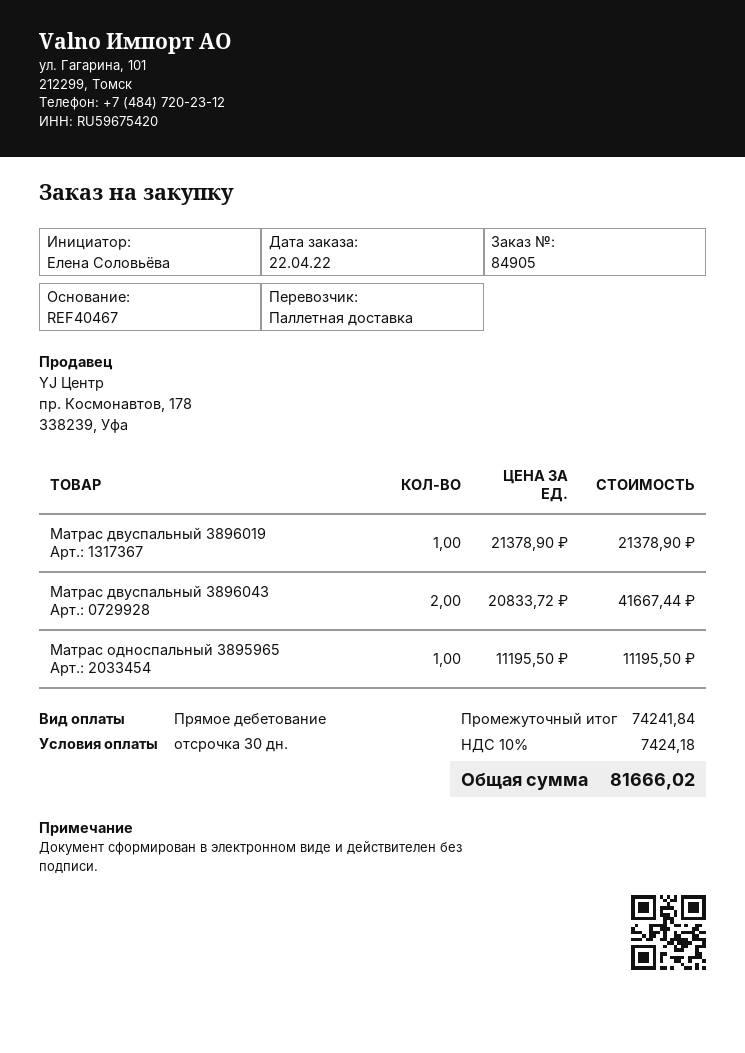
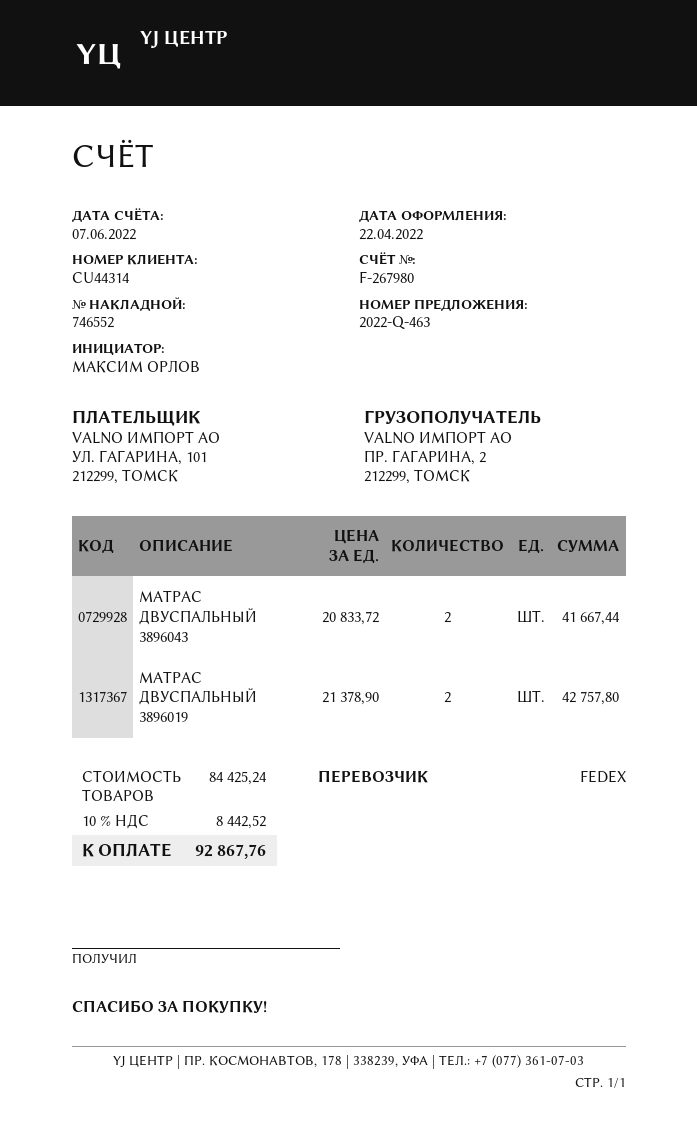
ordered by: Елена Соловьёва -> МАКСИМ ОРЛОВ
shipping method: pallet freight -> FedEx
Матрас двуспальный 3896019: 1 x 21378.90 = 21378.90 -> 2 x 21378.90 = 42757.80
Матрас односпальный 3895965: 1 x 11195.50 = 11195.50 -> none
subtotal: 74241.84 -> 84425.24
tax: 10% = 7424.18 -> 10% = 8442.52
total: 81666.02 -> 92867.76

